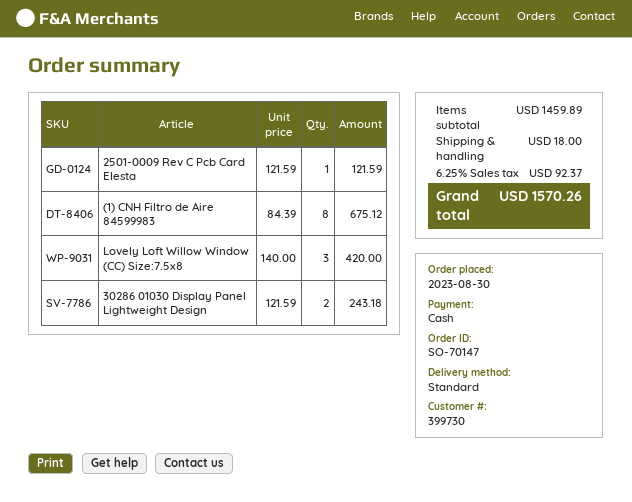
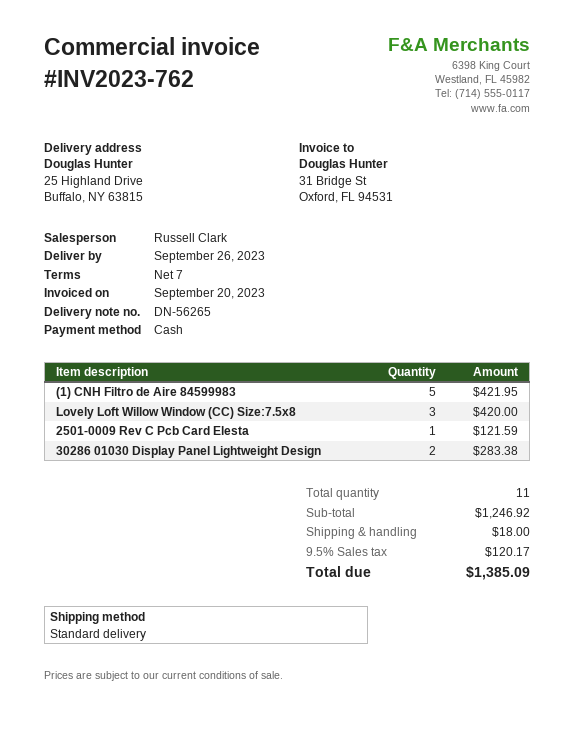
(1) CNH Filtro de Aire 84599983: 8 for 675.12 -> 5 for 421.95
30286 01030 Display Panel Lightweight Design: 2 for 243.18 -> 2 for 283.38
subtotal: 1459.89 -> 1246.92
tax: 6.25% = 92.37 -> 9.5% = 120.17
total: 1570.26 -> 1385.09

